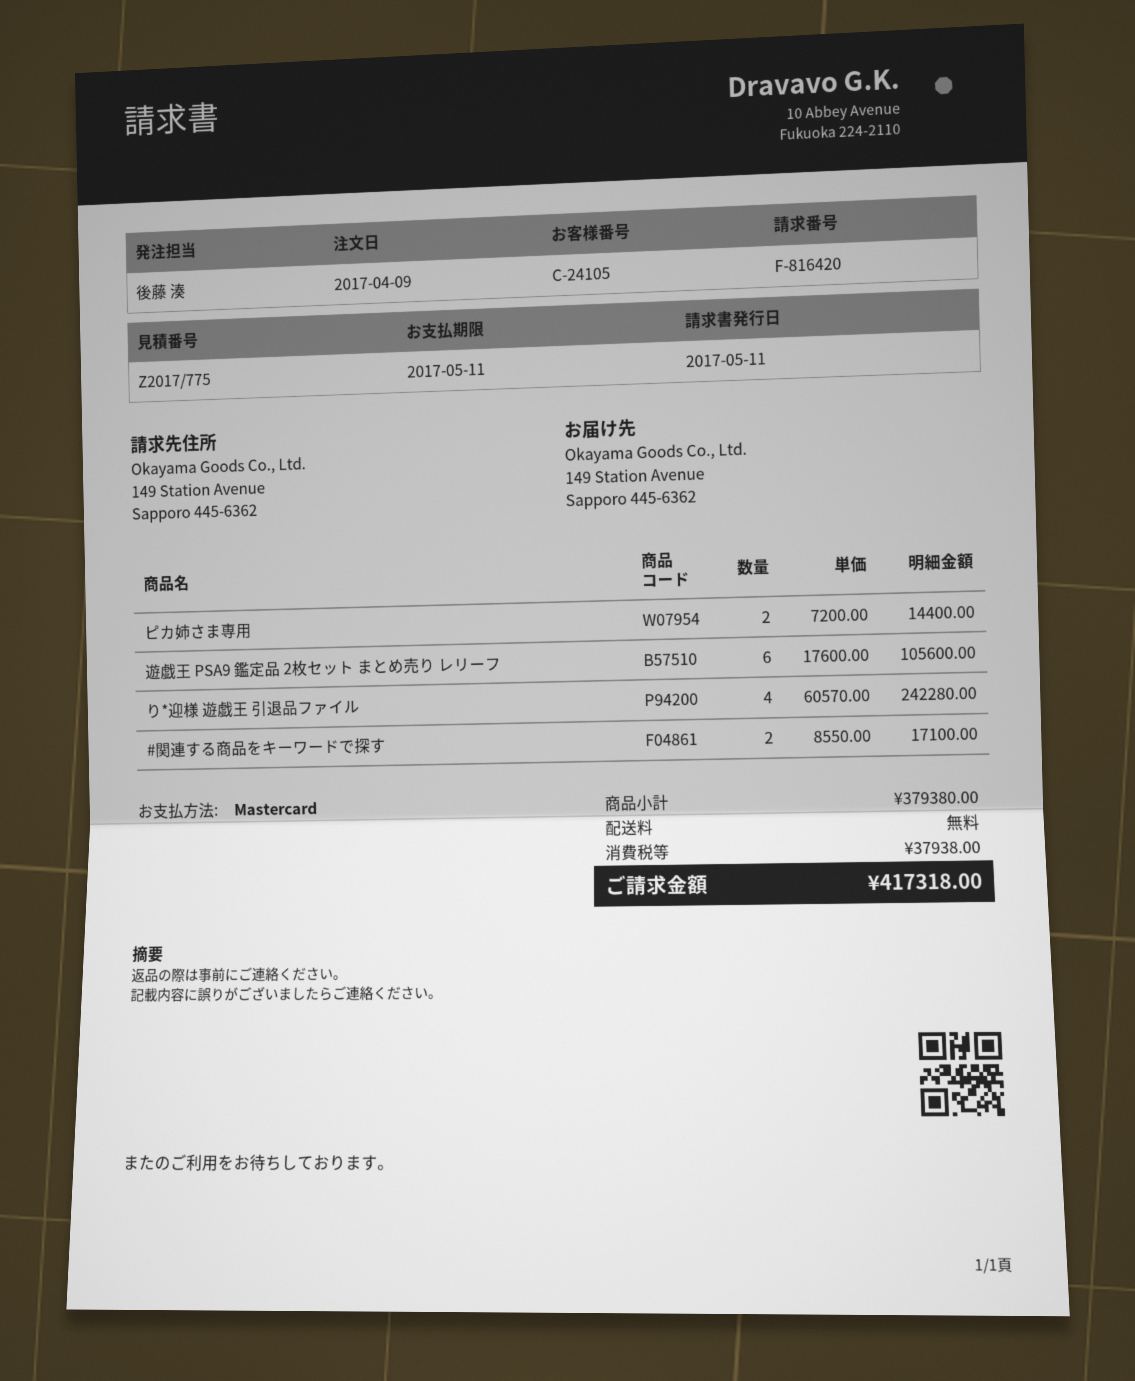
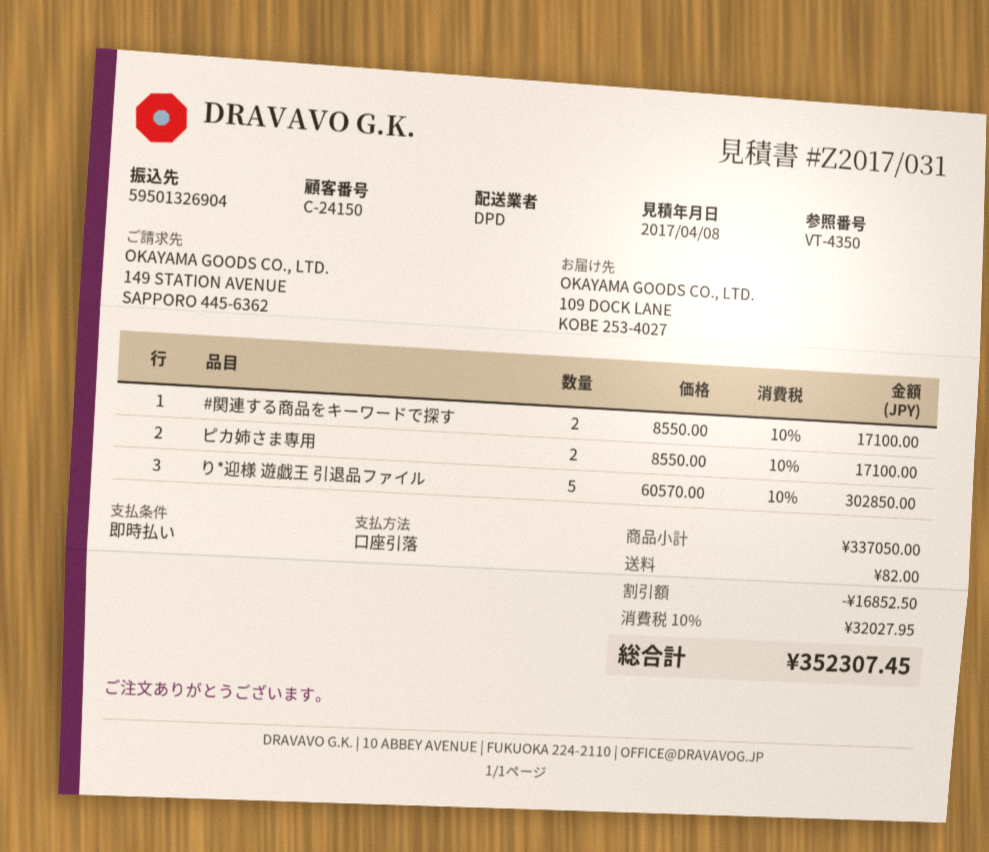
quote number: Z2017/775 -> Z2017/031
customer number: C-24105 -> C-24150
payment method: Mastercard -> direct debit
ship to: 149 Station Avenue, Sapporo 445-6362 -> 109 DOCK LANE, KOBE 253-4027
ピカ姉さま専用: 2 x 7200.00 = 14400.00 -> 2 x 8550.00 = 17100.00
遊戯王 PSA9 鑑定品 2枚セット まとめ売り レリーフ: 6 x 17600.00 = 105600.00 -> none
り*迎様 遊戯王 引退品ファイル: 4 x 60570.00 = 242280.00 -> 5 x 60570.00 = 302850.00
subtotal: 379380.00 -> 337050.00
discount: none -> 16852.50
shipping: 0.00 -> 82.00
tax: 37938.00 -> 32027.95
total: 417318.00 -> 352307.45

